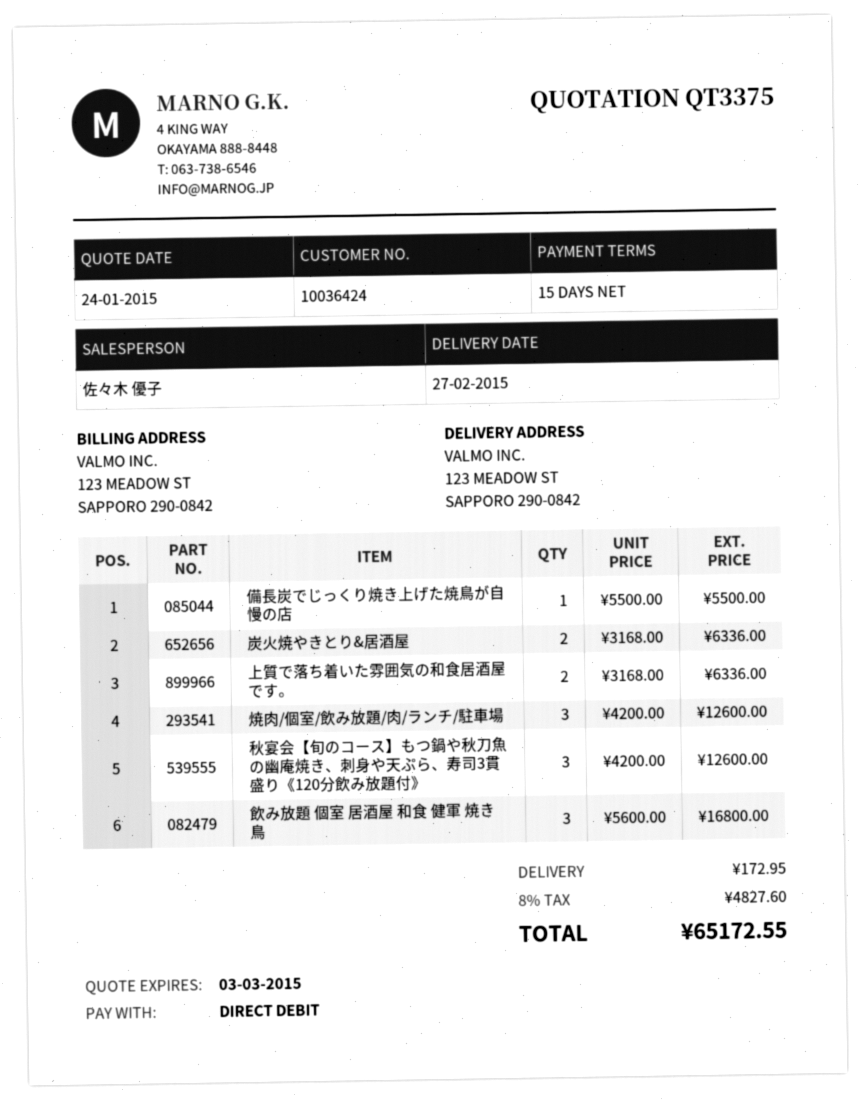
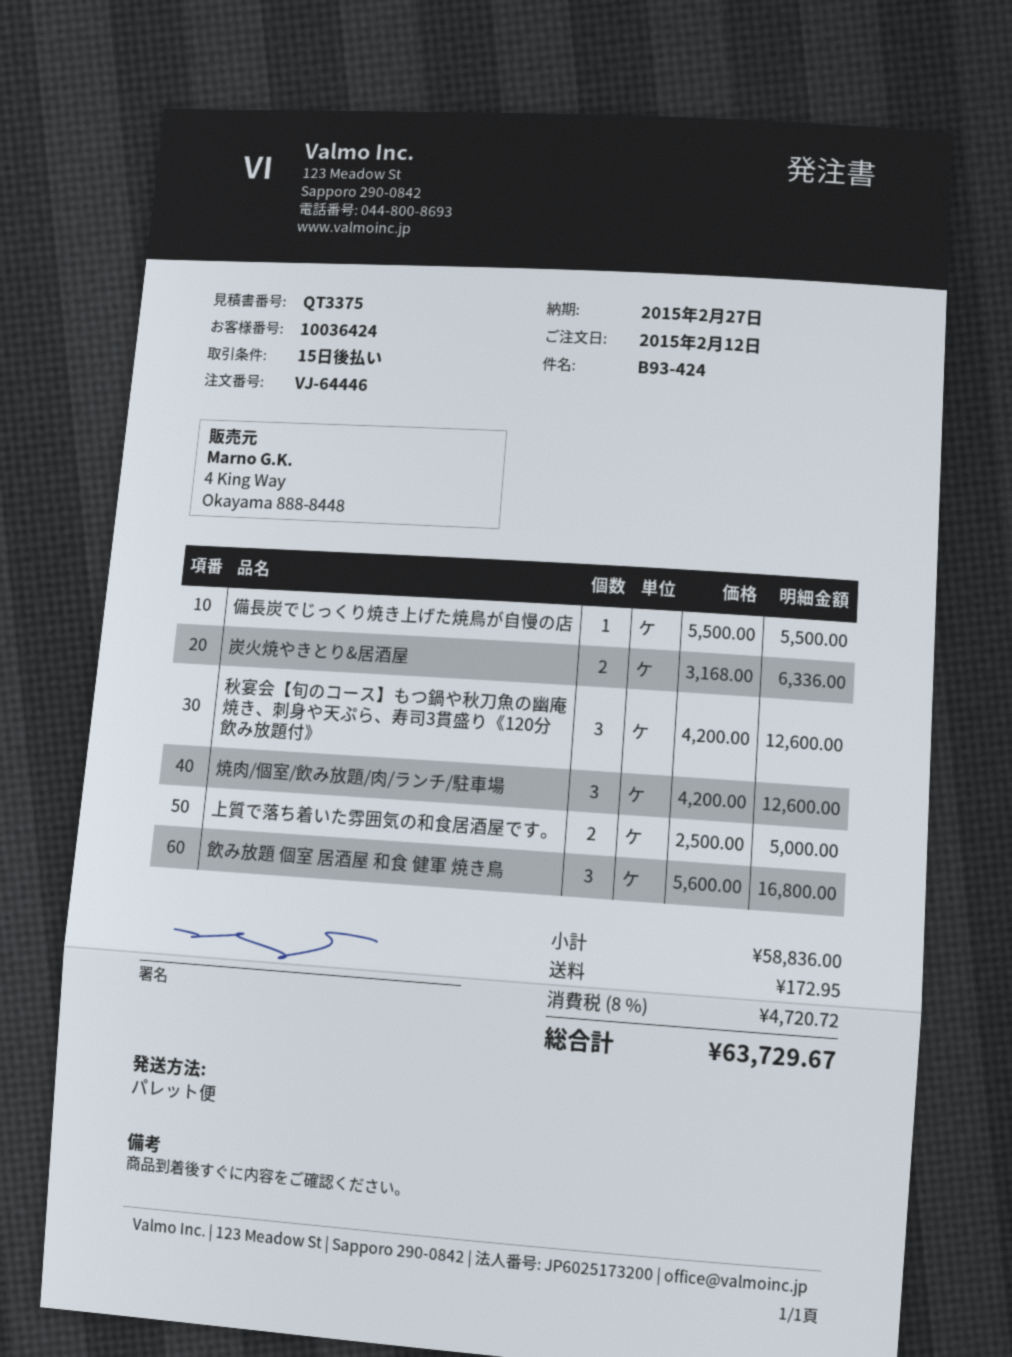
上質で落ち着いた雰囲気の和食居酒屋です。: 2 x 3168.00 = 6336.00 -> 2 x 2500.00 = 5000.00
tax: 8% = 4827.60 -> 8% = 4720.72
total: 65172.55 -> 63729.67

